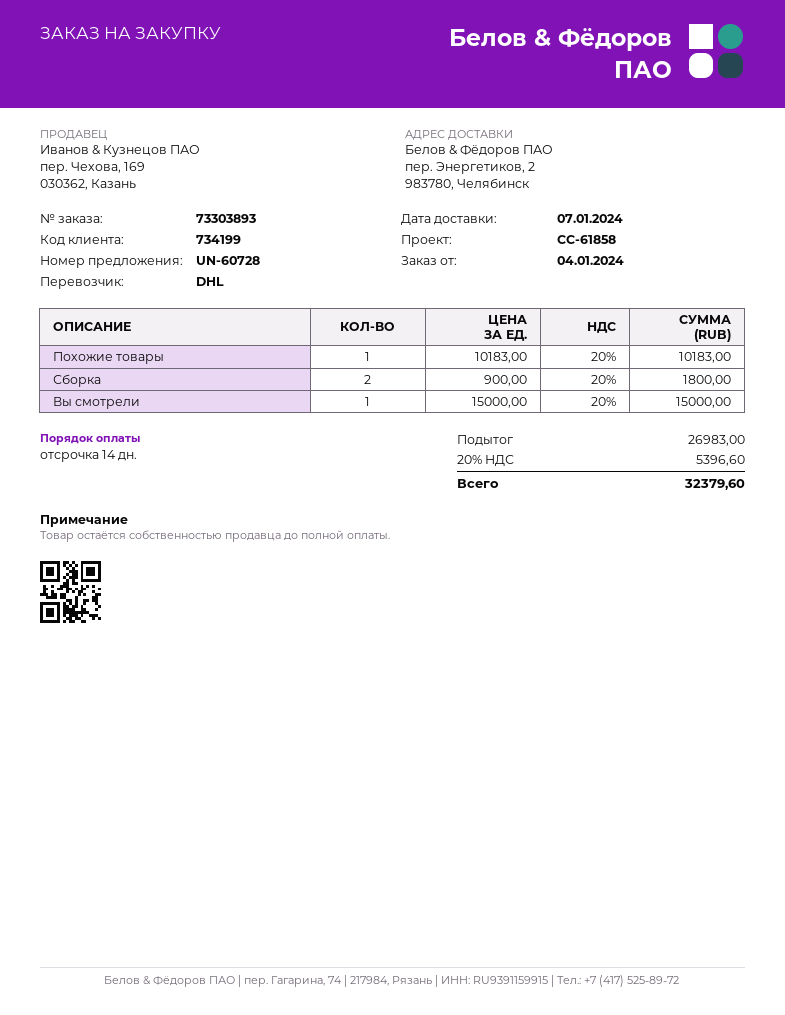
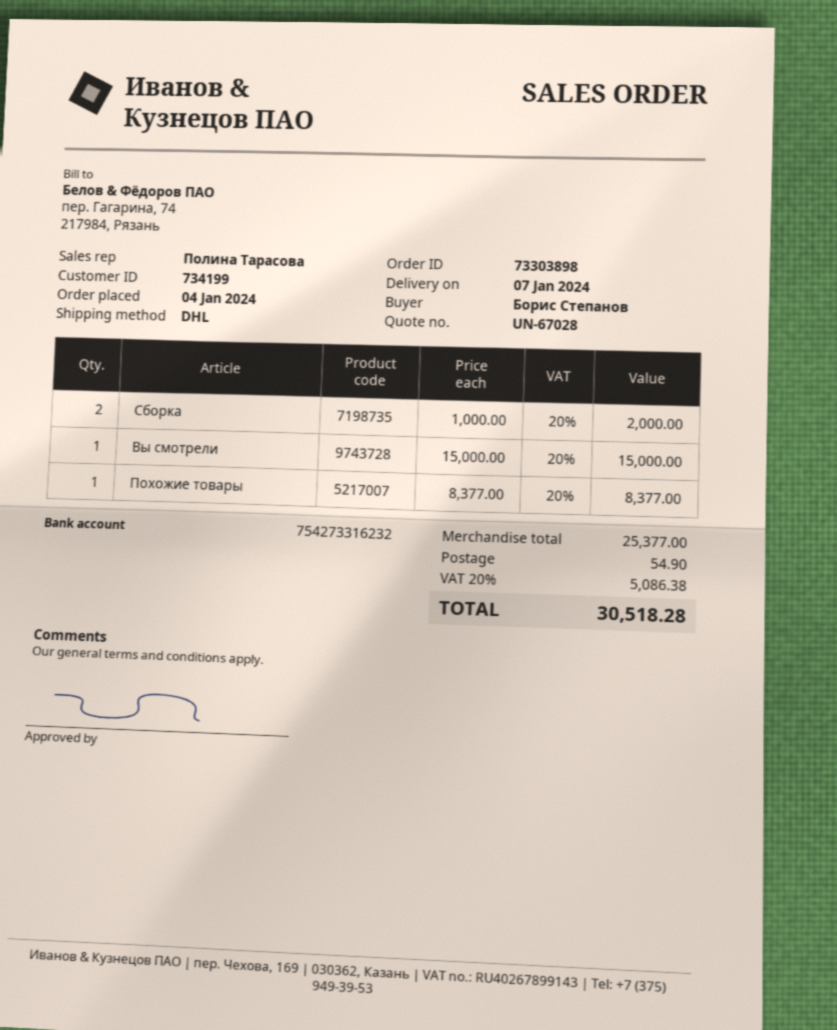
quote number: UN-60728 -> UN-67028
order number: 73303893 -> 73303898
Похожие товары: 1 x 10183.00 = 10183.00 -> 1 x 8377.00 = 8377.00
Сборка: 2 x 900.00 = 1800.00 -> 2 x 1000.00 = 2000.00
subtotal: 26983.00 -> 25377.00
shipping: none -> 54.90
tax: 20% = 5396.60 -> 20% = 5086.38
total: 32379.60 -> 30518.28

